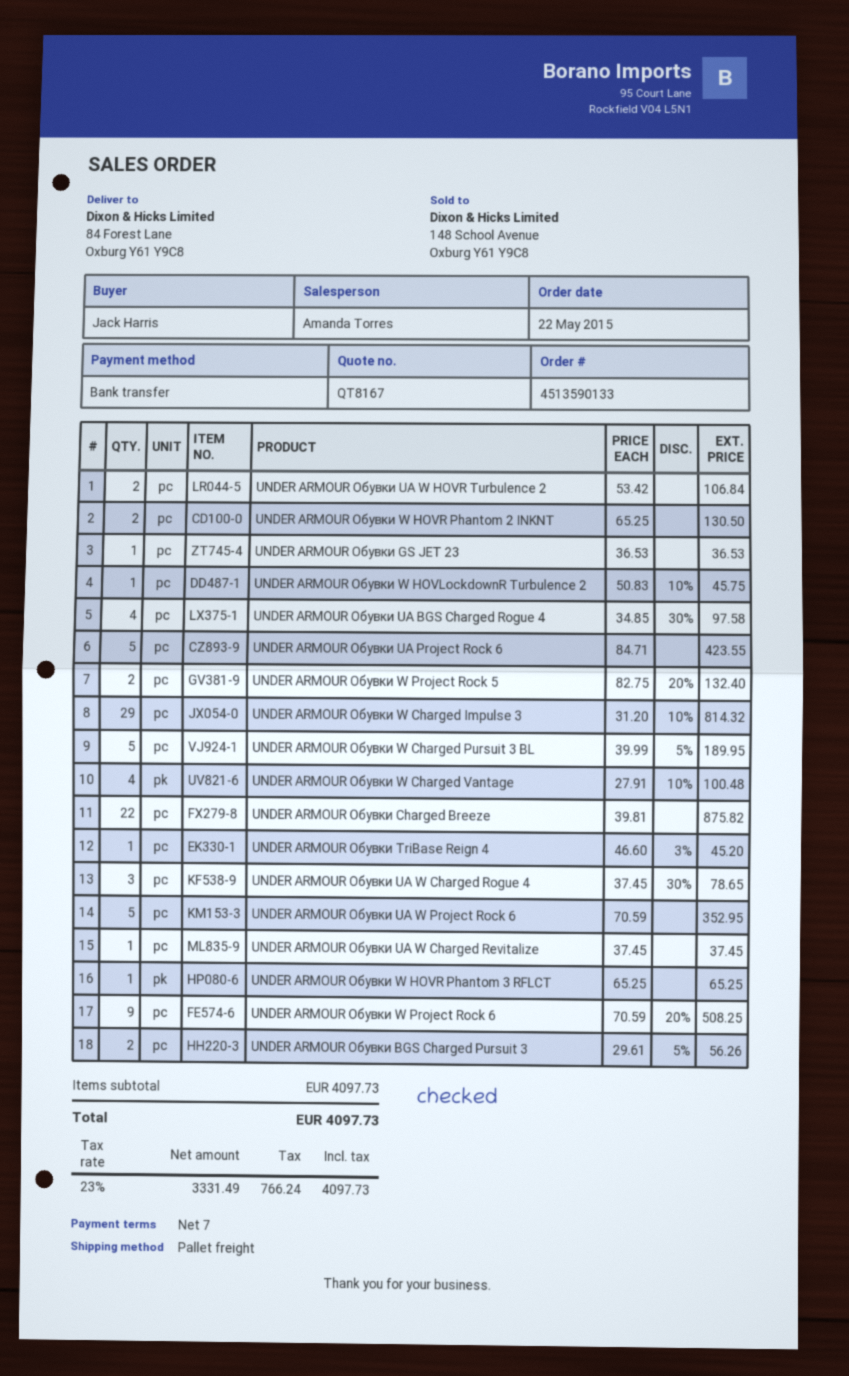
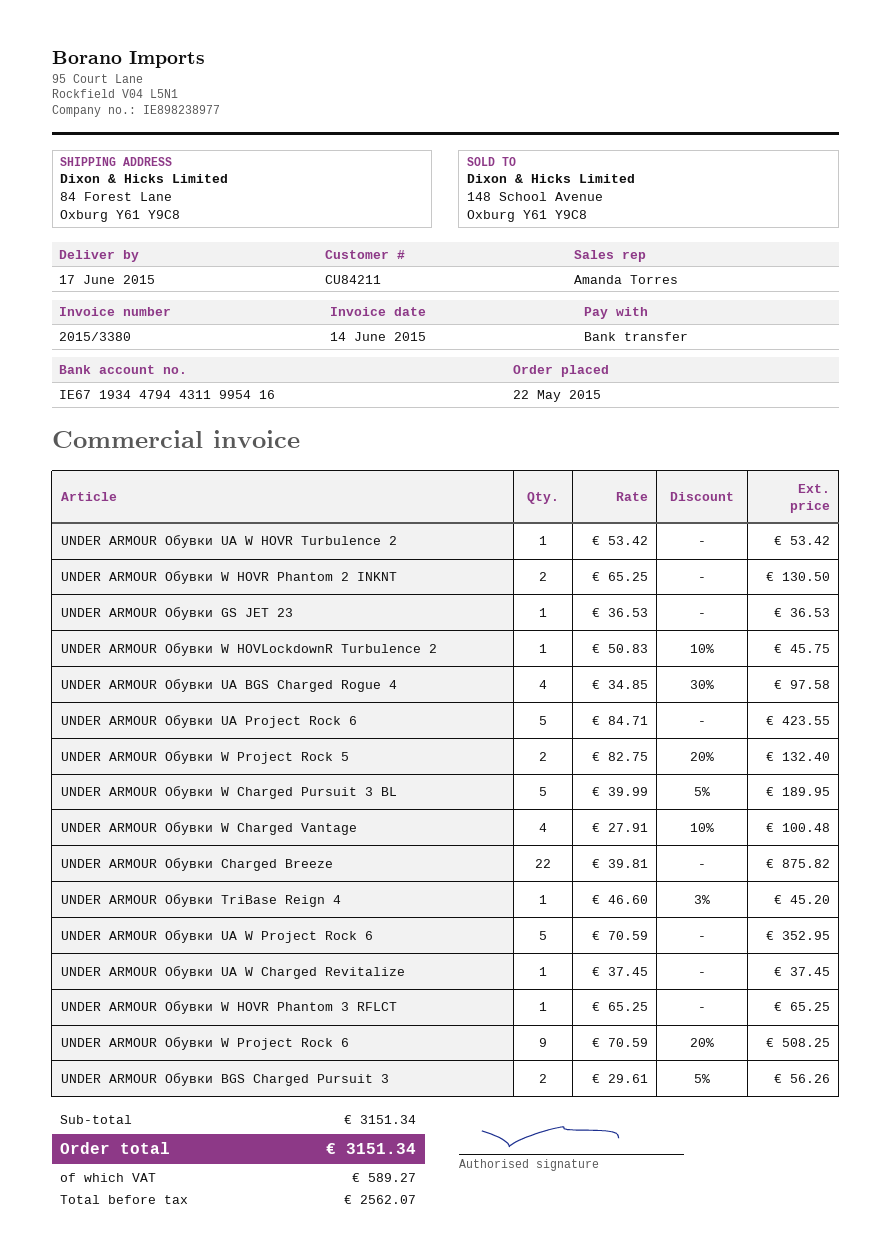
UNDER ARMOUR Обувки UA W HOVR Turbulence 2: 2 x 53.42 = 106.84 -> 1 x 53.42 = 53.42
UNDER ARMOUR Обувки W Charged Impulse 3: 29 x 31.20 - 10% = 814.32 -> none
UNDER ARMOUR Обувки UA W Charged Rogue 4: 3 x 37.45 - 30% = 78.65 -> none
subtotal: 4097.73 -> 3151.34
net: 3331.49 -> 2562.07
tax: 766.24 -> 589.27
total: 4097.73 -> 3151.34

